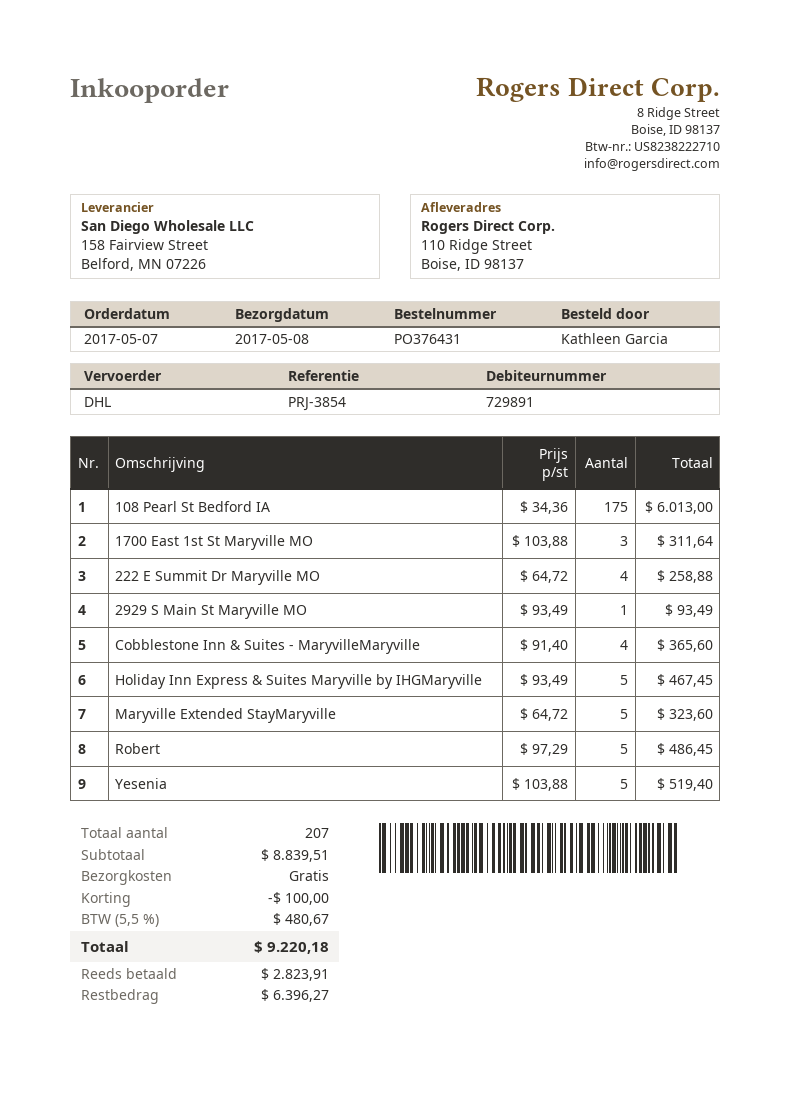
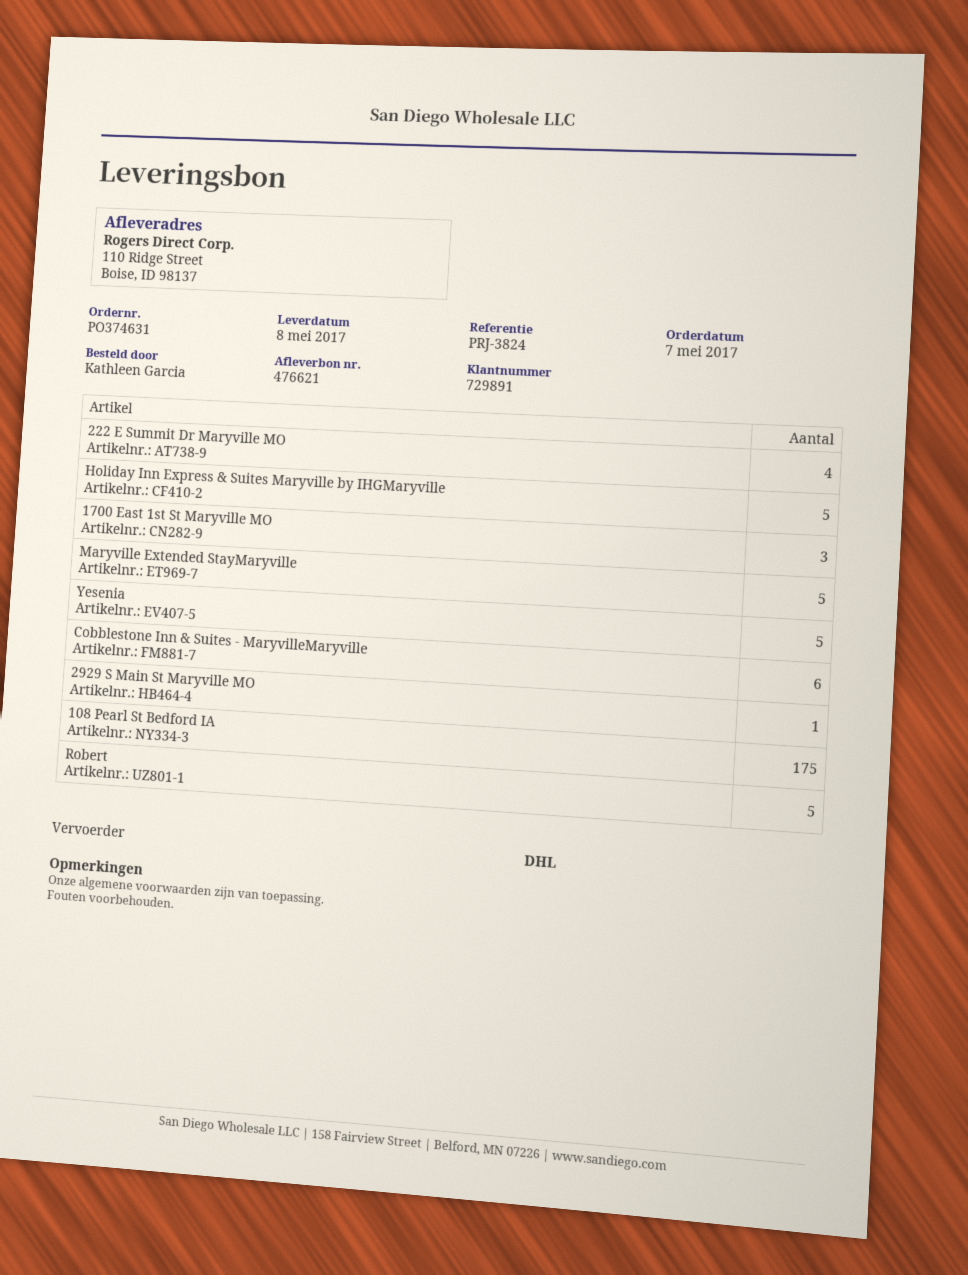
order number: PO376431 -> PO374631
reference: PRJ-3854 -> PRJ-3824
Cobblestone Inn & Suites - MaryvilleMaryville: 4 -> 6

